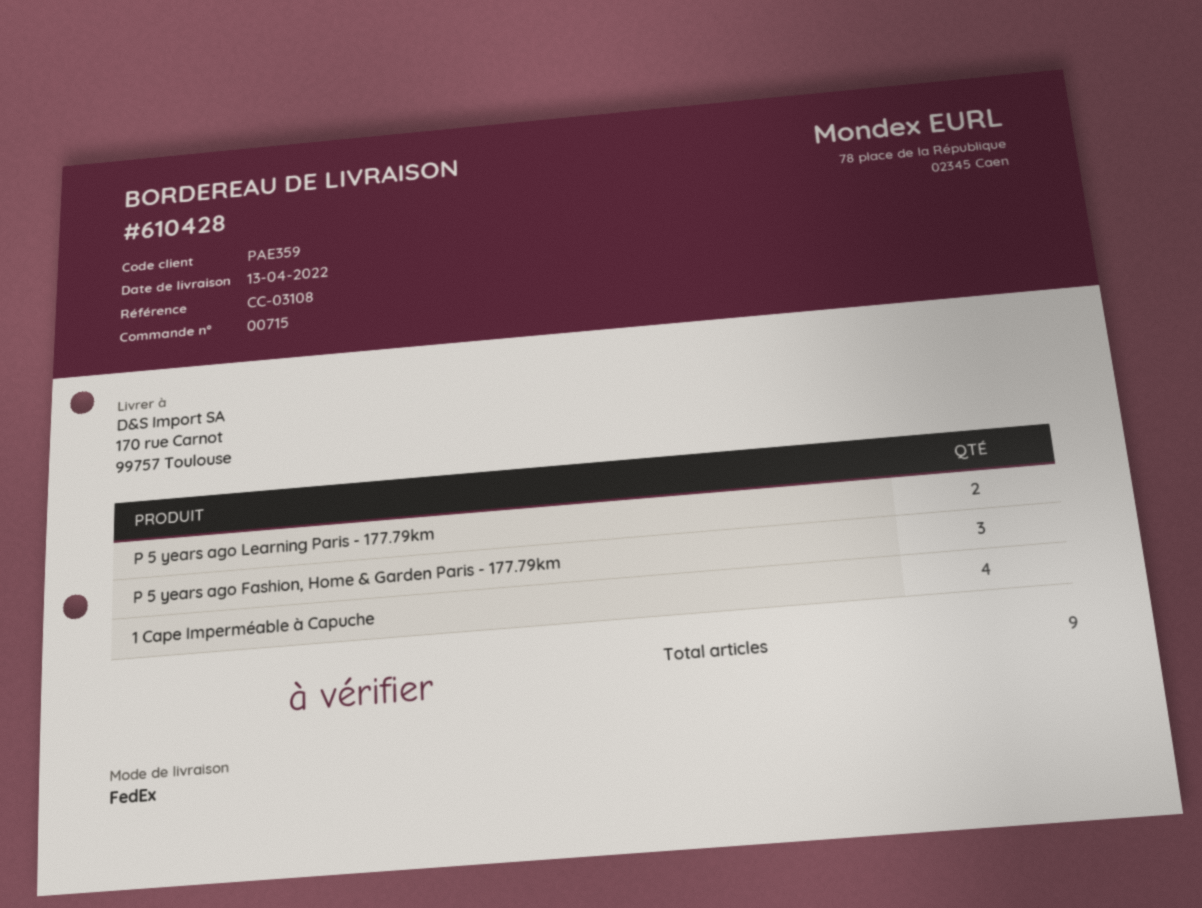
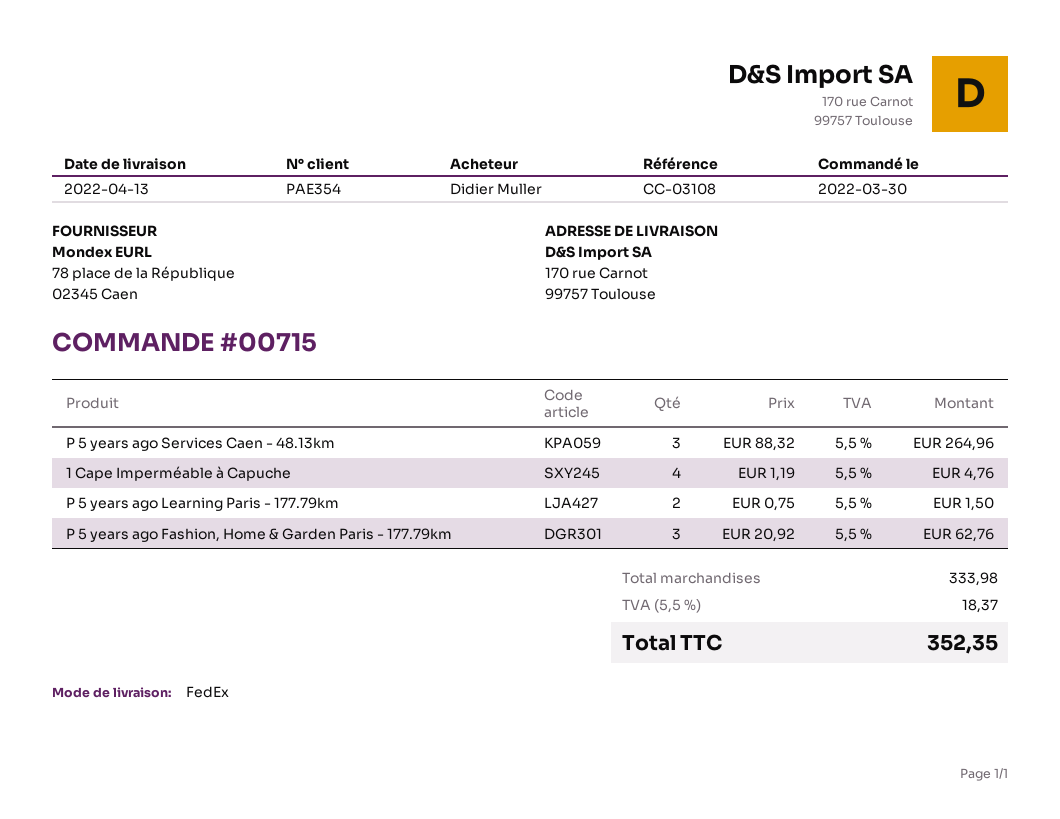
customer number: PAE359 -> PAE354
P 5 years ago Services Caen - 48.13km: none -> 3

